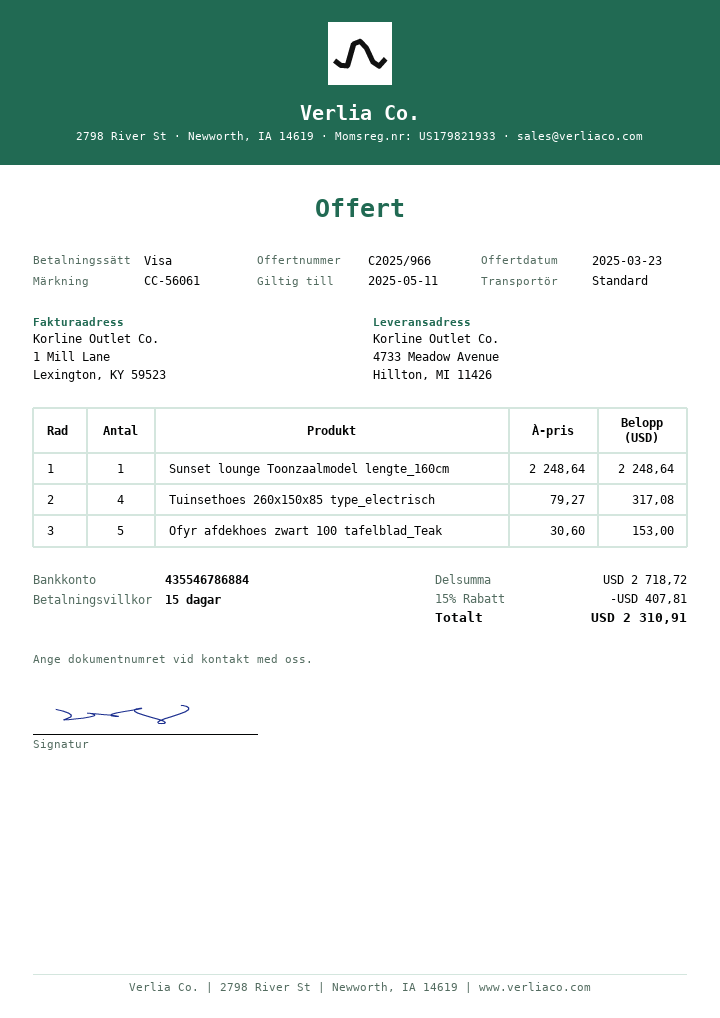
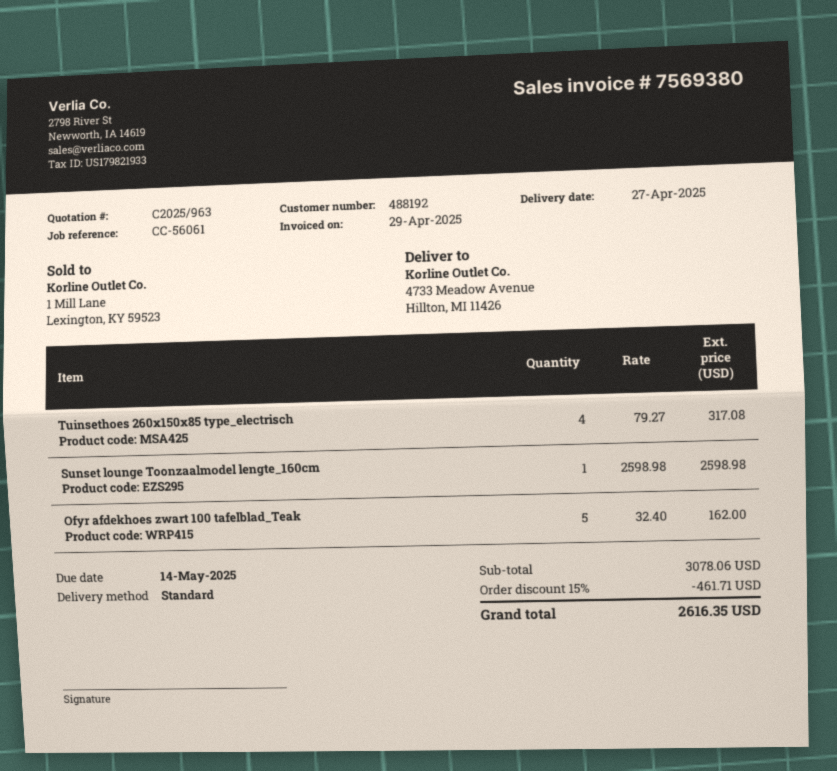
quote number: C2025/966 -> C2025/963
Sunset lounge Toonzaalmodel lengte_160cm: 1 x 2248.64 = 2248.64 -> 1 x 2598.98 = 2598.98
Ofyr afdekhoes zwart 100 tafelblad_Teak: 5 x 30.60 = 153.00 -> 5 x 32.40 = 162.00
subtotal: 2718.72 -> 3078.06
discount: 15% = 407.81 -> 15% = 461.71
total: 2310.91 -> 2616.35

